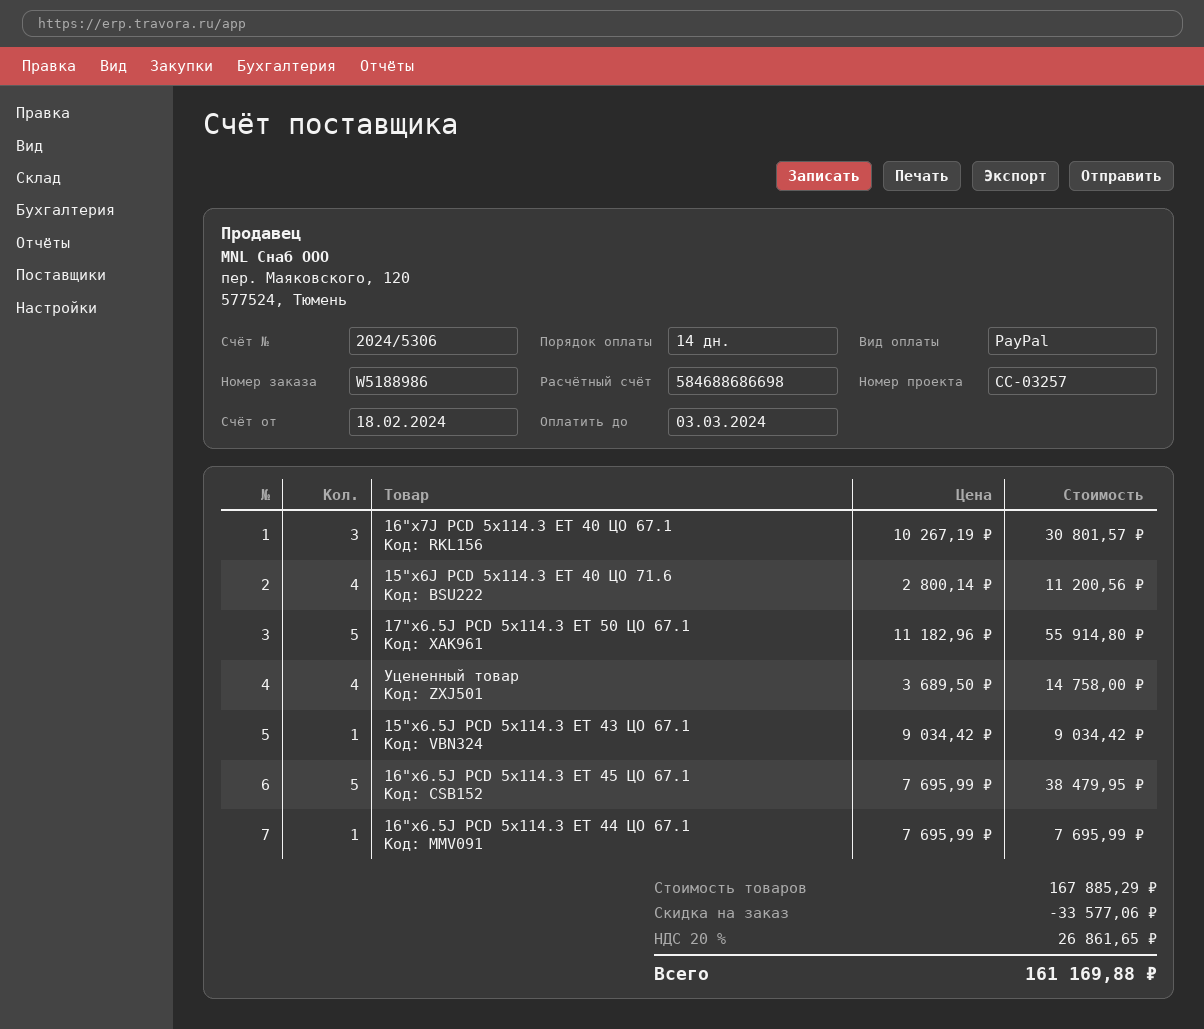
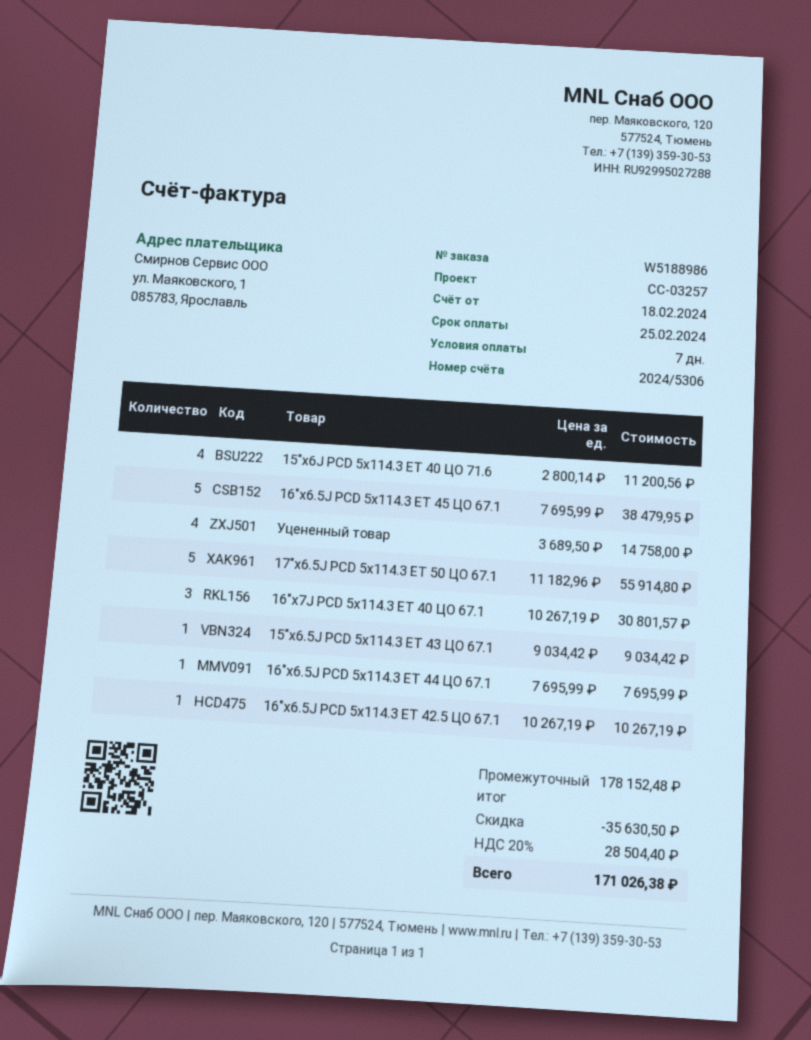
payment terms: 14 days -> 7 days
due date: 2024-03-03 -> 2024-02-25
16"x6.5J PCD 5x114.3 ЕТ 42.5 ЦО 67.1: none -> 1 x 10267.19 = 10267.19
subtotal: 167885.29 -> 178152.48
discount: 33577.06 -> 35630.50
tax: 20% = 26861.65 -> 20% = 28504.40
total: 161169.88 -> 171026.38

